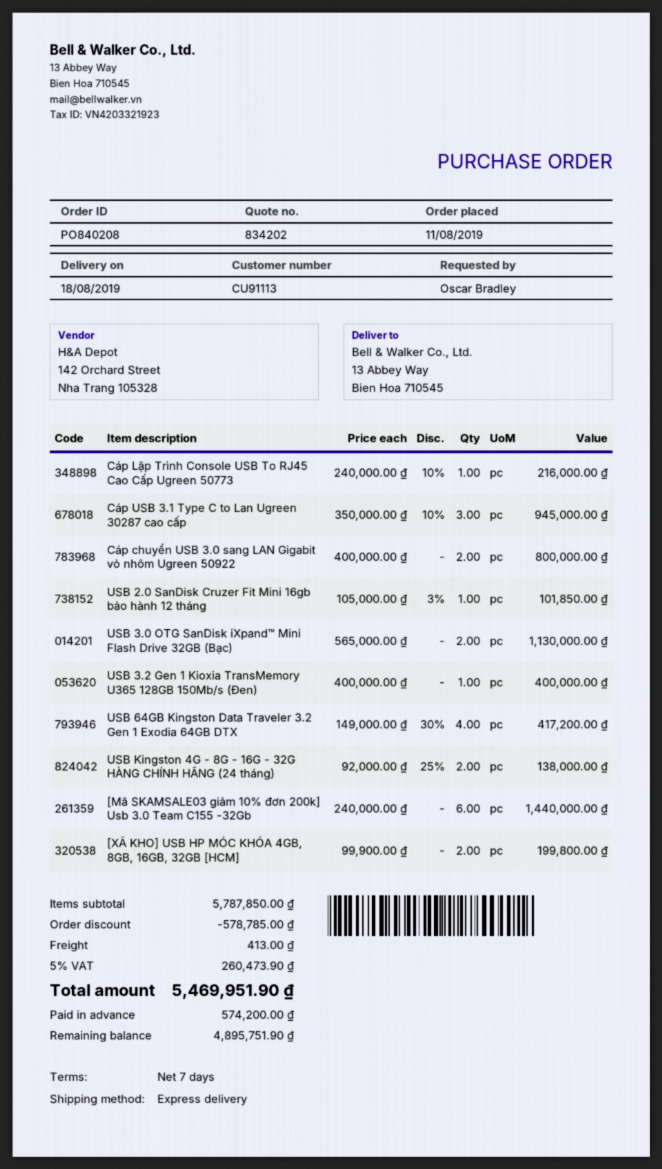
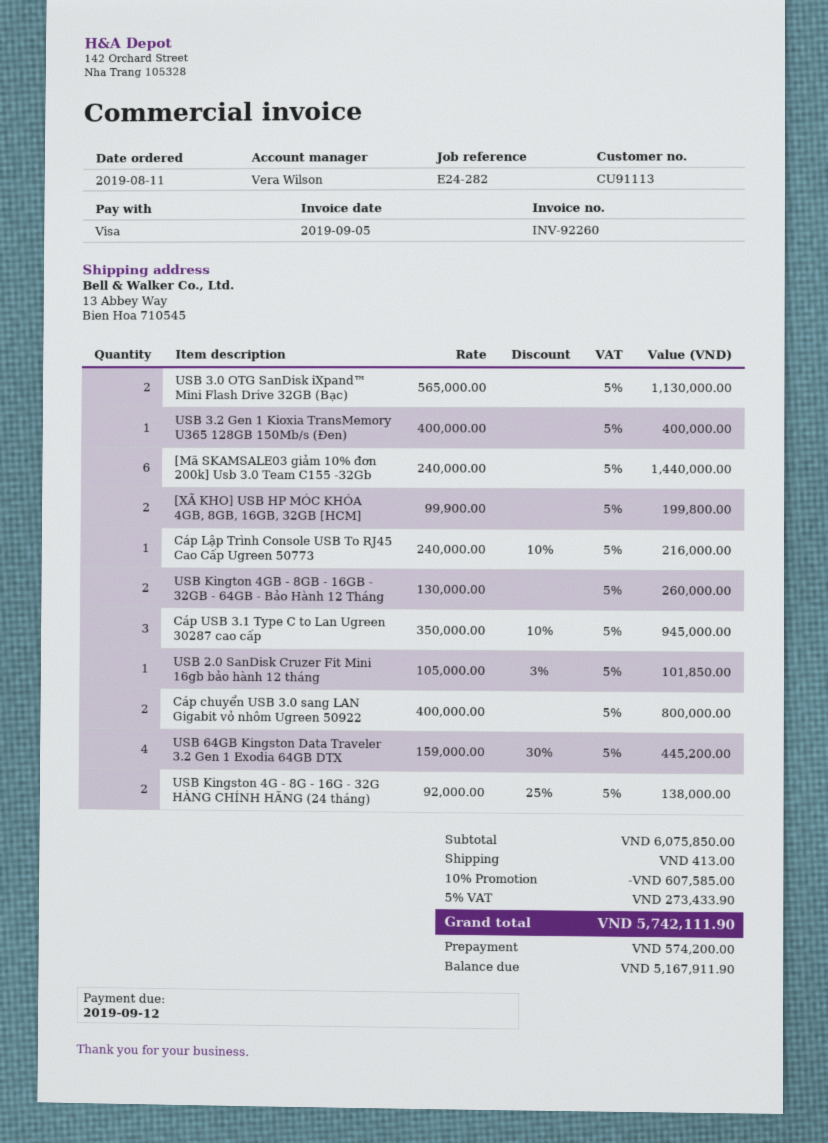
USB 64GB Kingston Data Traveler 3.2 Gen 1 Exodia 64GB DTX: 4 x 149000.00 - 30% = 417200.00 -> 4 x 159000.00 - 30% = 445200.00
USB Kington 4GB - 8GB - 16GB - 32GB - 64GB - Bảo Hành 12 Tháng: none -> 2 x 130000.00 = 260000.00
subtotal: 5787850.00 -> 6075850.00
discount: 578785.00 -> 607585.00
tax: 5% = 260473.90 -> 5% = 273433.90
total: 5469951.90 -> 5742111.90
balance: 4895751.90 -> 5167911.90

